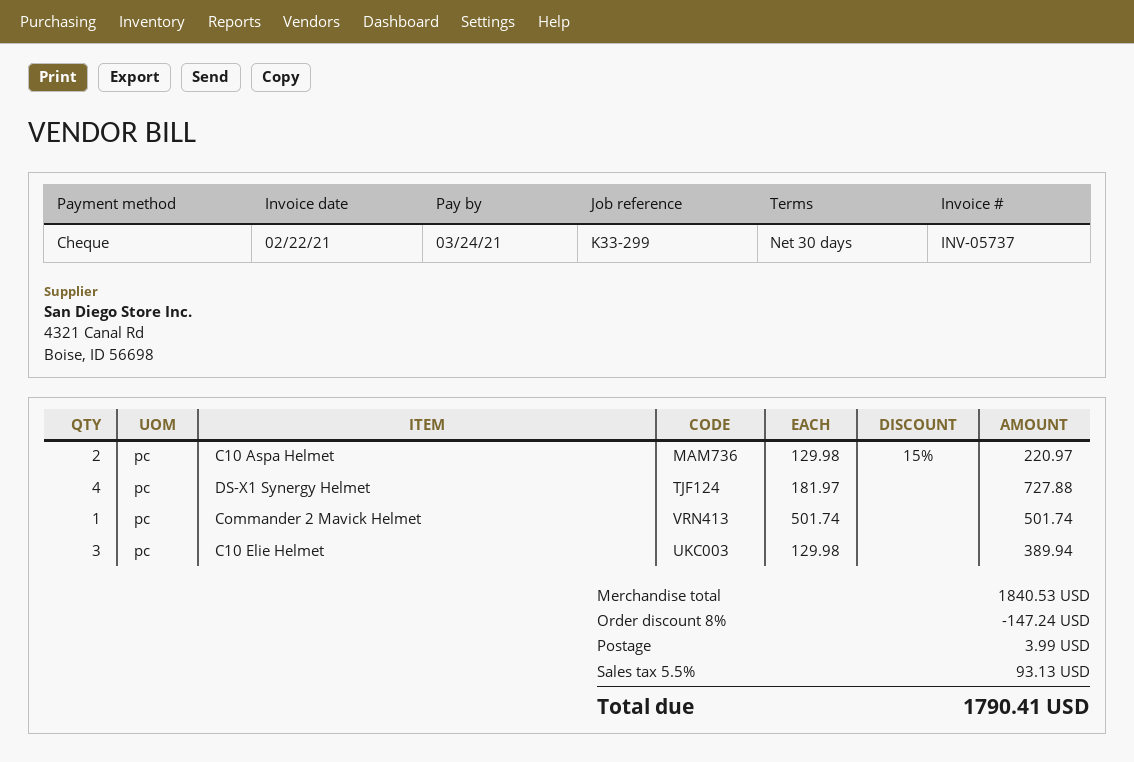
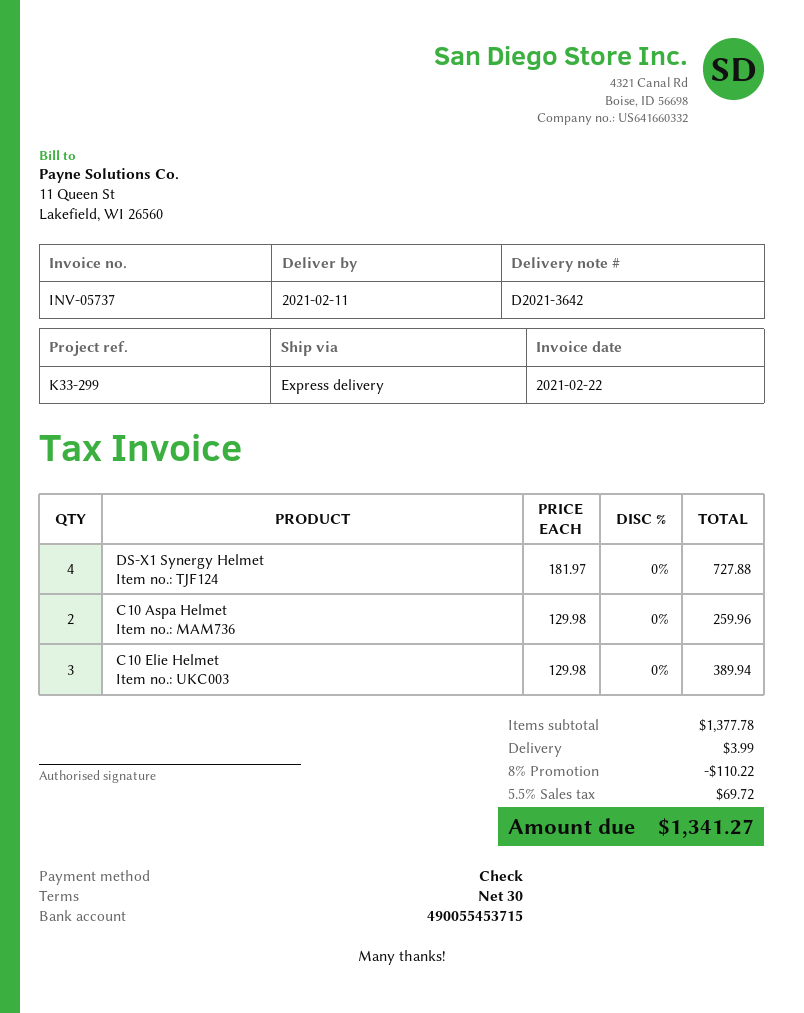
C10 Aspa Helmet: 2 x 129.98 - 15% = 220.97 -> 2 x 129.98 = 259.96
Commander 2 Mavick Helmet: 1 x 501.74 = 501.74 -> none
subtotal: 1840.53 -> 1377.78
discount: 8% = 147.24 -> 8% = 110.22
tax: 5.5% = 93.13 -> 5.5% = 69.72
total: 1790.41 -> 1341.27

